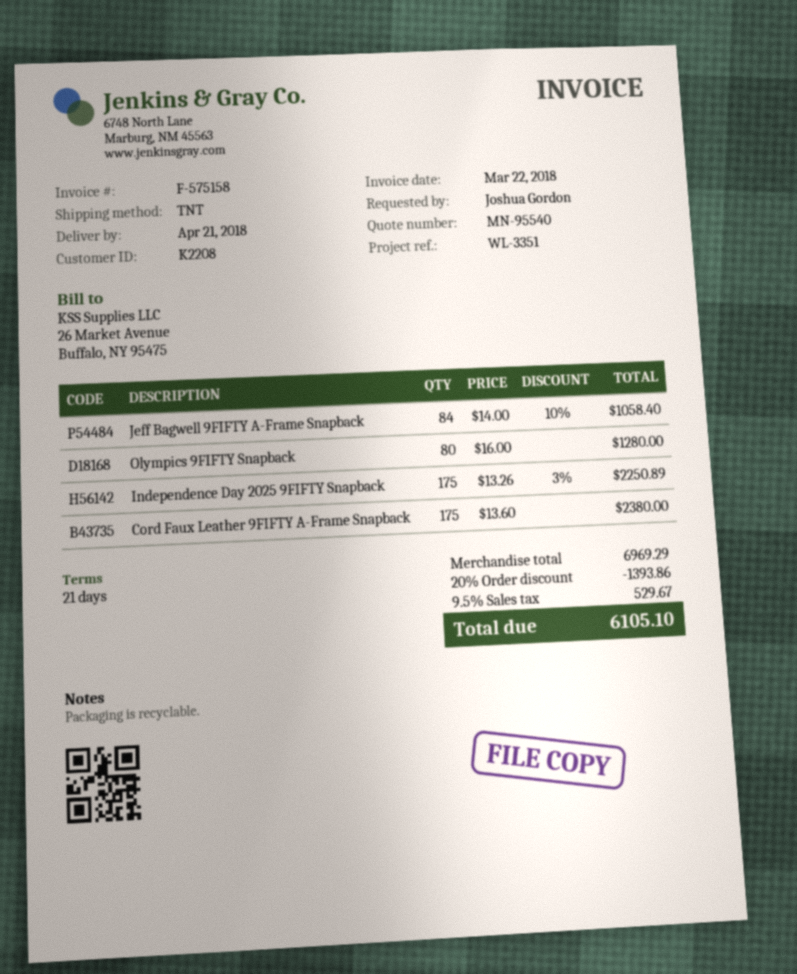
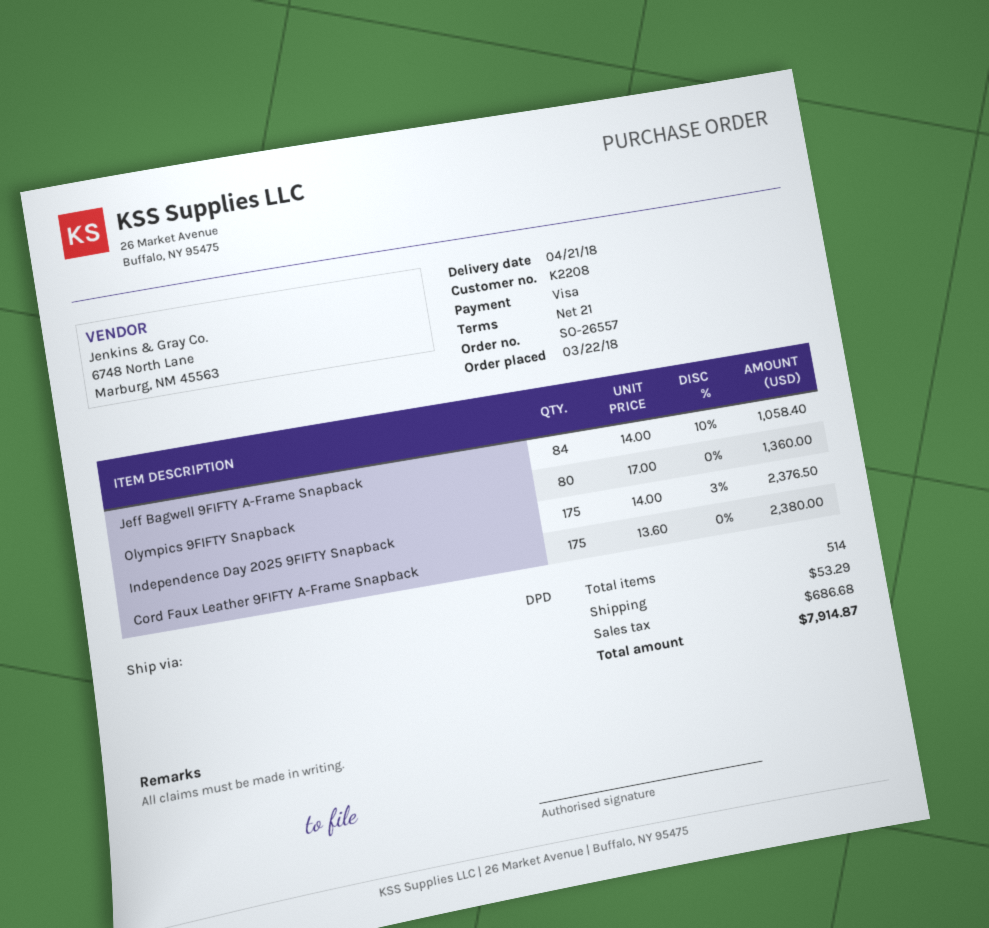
shipping method: TNT -> DPD
Olympics 9FIFTY Snapback: 80 x 16.00 = 1280.00 -> 80 x 17.00 = 1360.00
Independence Day 2025 9FIFTY Snapback: 175 x 13.26 - 3% = 2250.89 -> 175 x 14.00 - 3% = 2376.50
discount: 20% = 1393.86 -> none
shipping: none -> 53.29
tax: 529.67 -> 686.68
total: 6105.10 -> 7914.87

